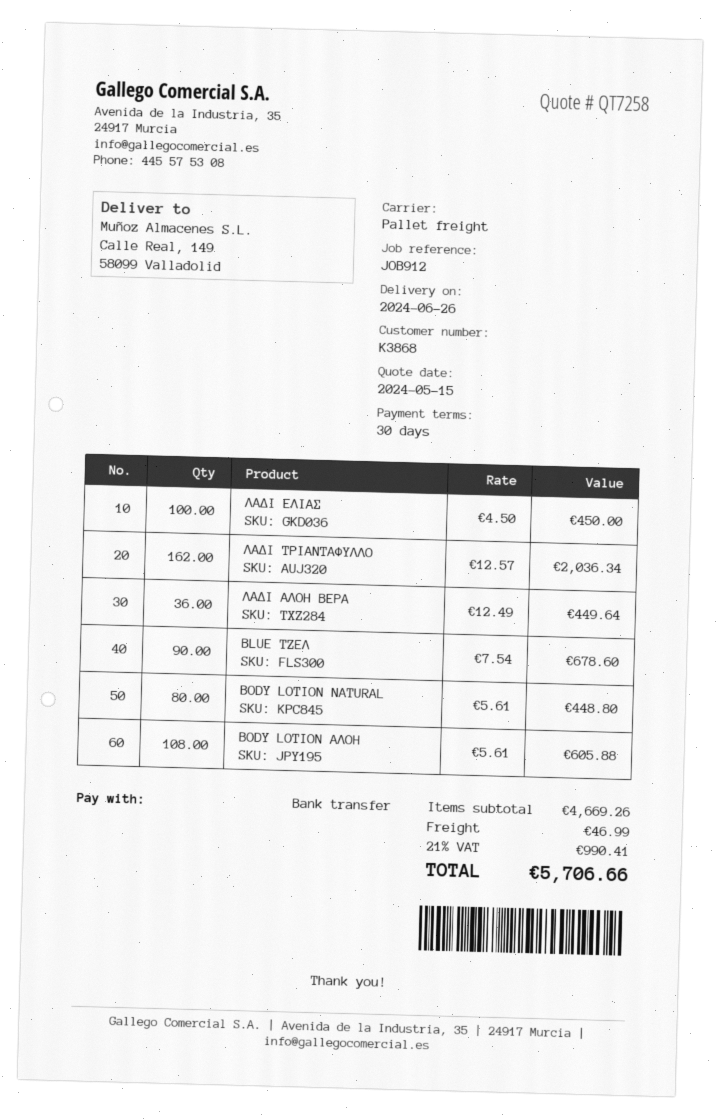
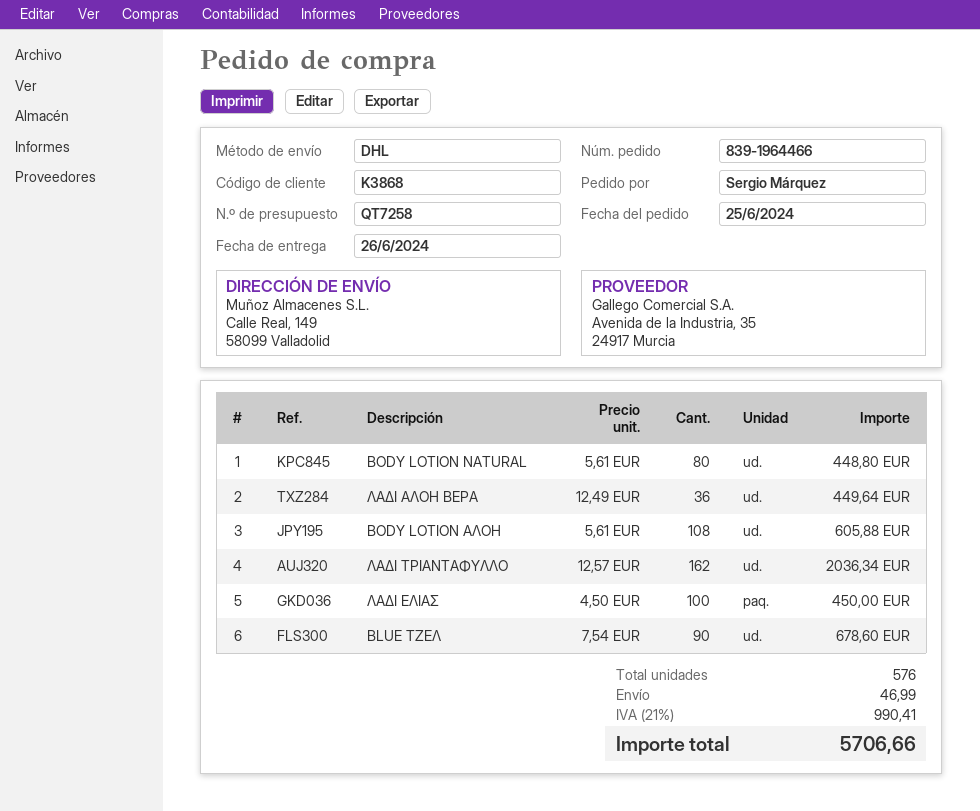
shipping method: pallet freight -> DHL

